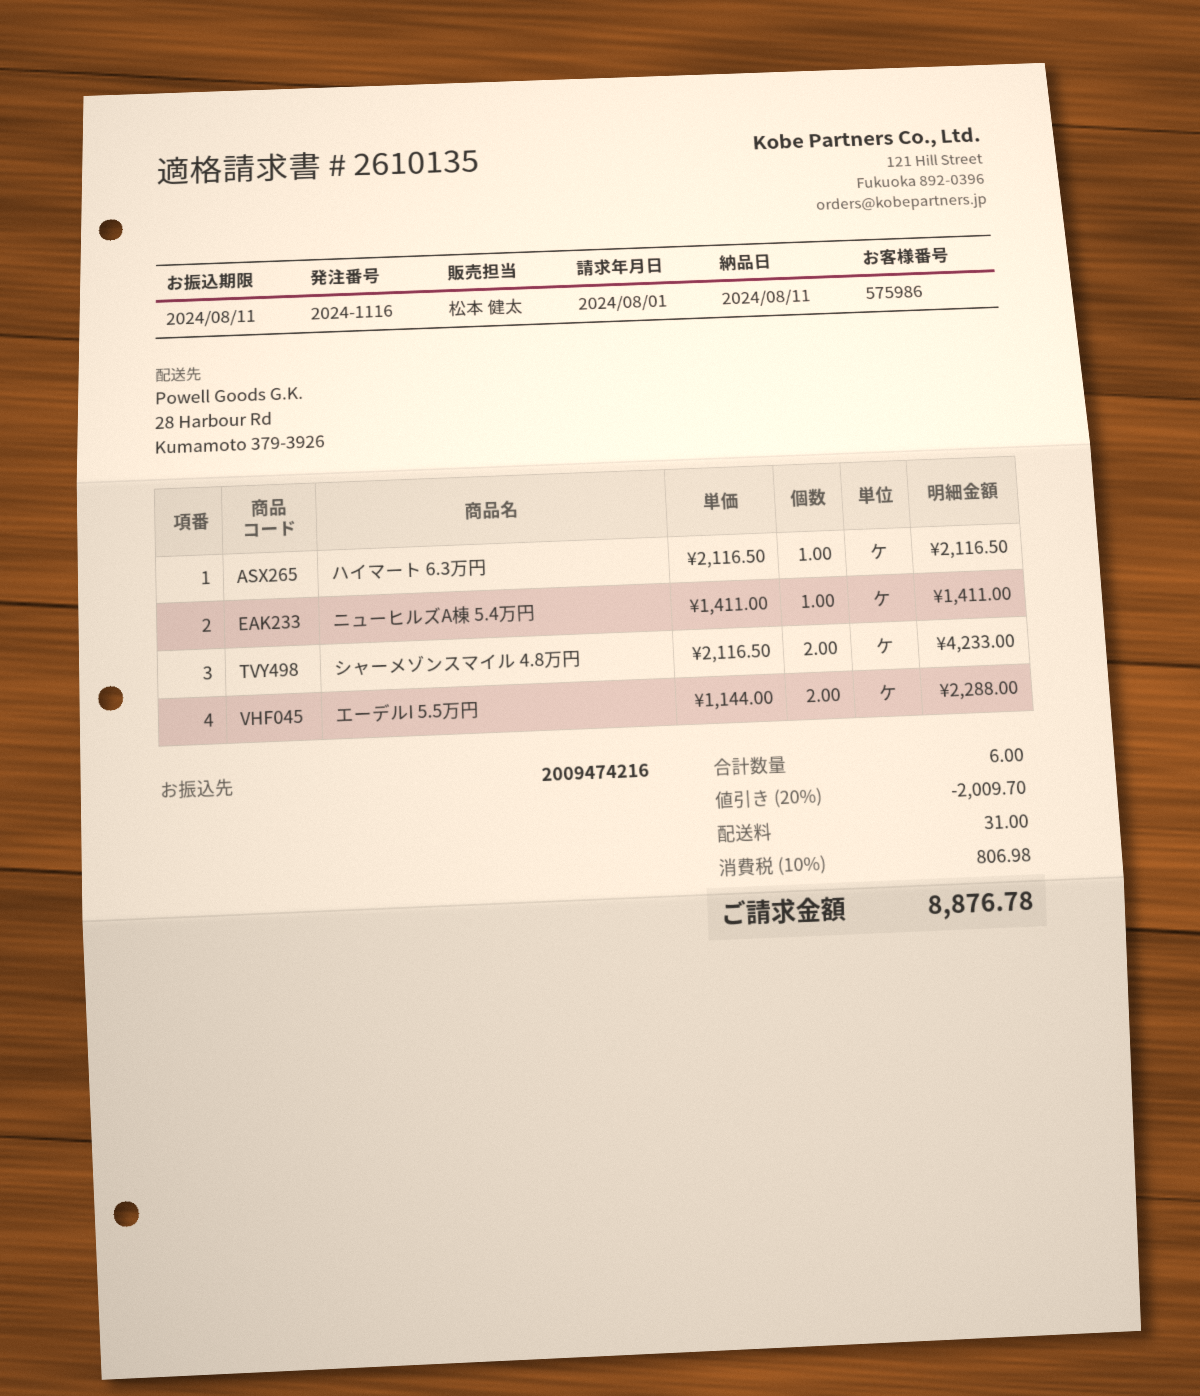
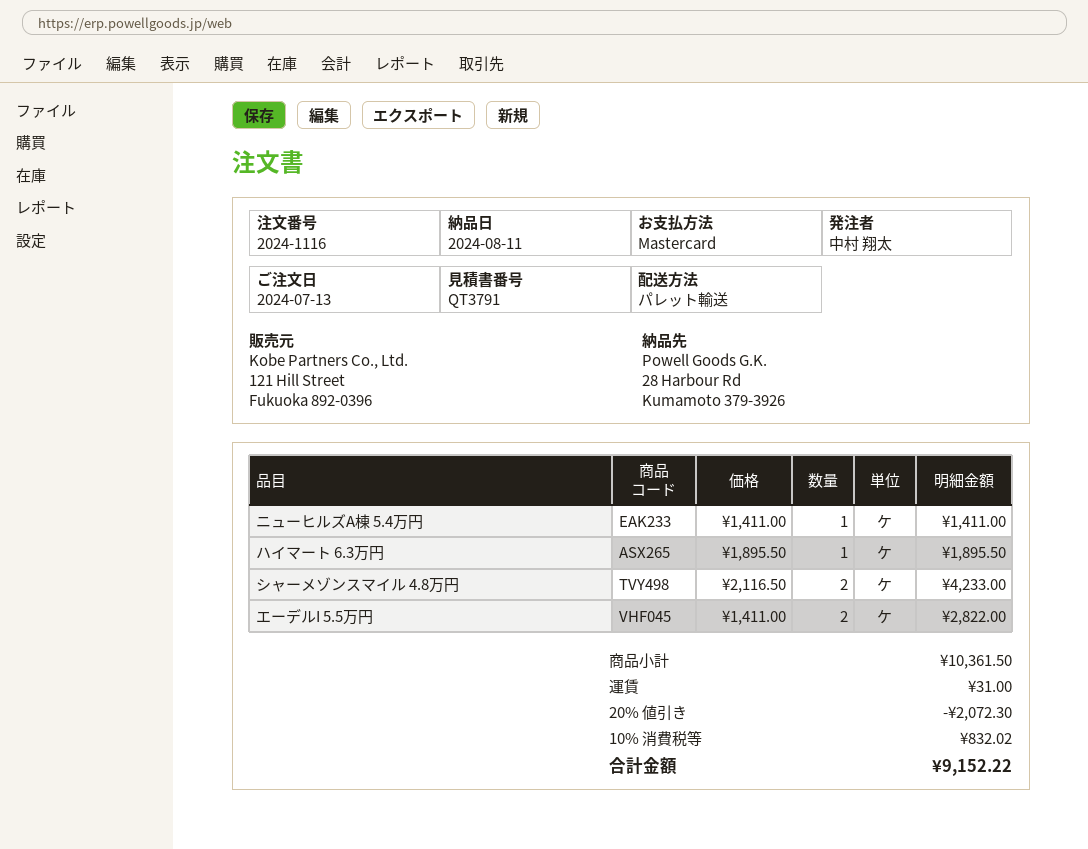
ハイマート 6.3万円: 1 x 2116.50 = 2116.50 -> 1 x 1895.50 = 1895.50
エーデルI 5.5万円: 2 x 1144.00 = 2288.00 -> 2 x 1411.00 = 2822.00
discount: 20% = 2009.70 -> 20% = 2072.30
tax: 10% = 806.98 -> 10% = 832.02
total: 8876.78 -> 9152.22

